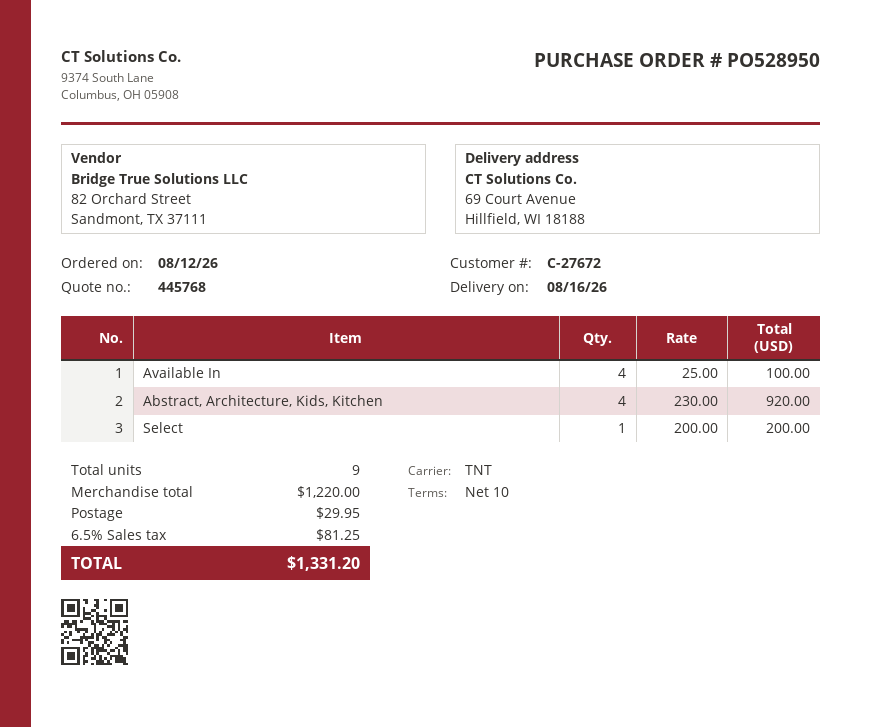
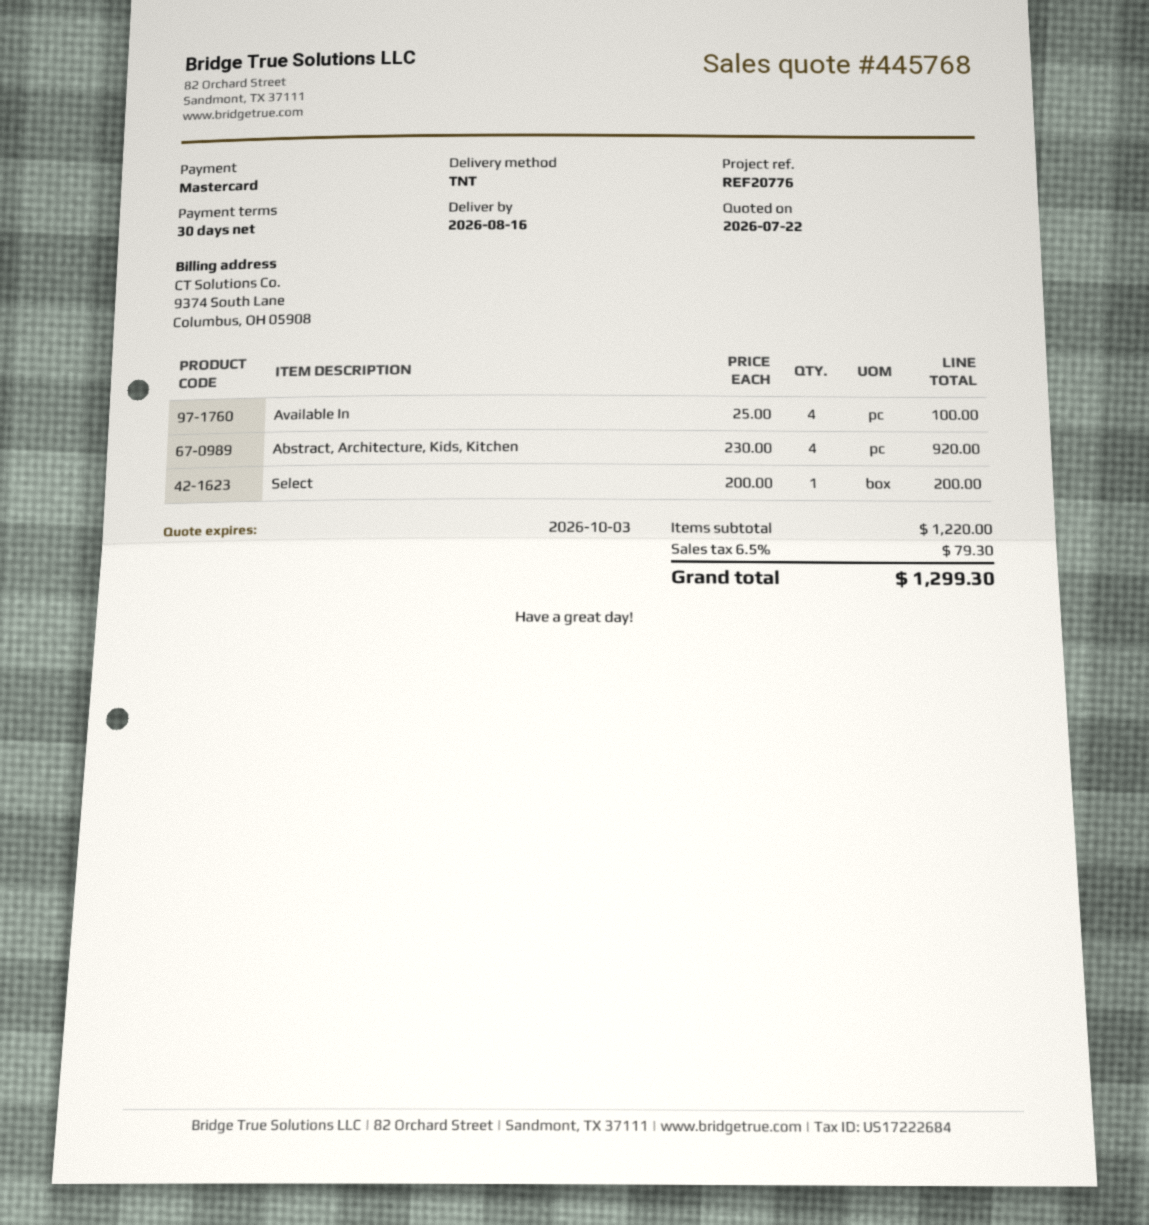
payment terms: 10 days -> 30 days
shipping: 29.95 -> none
tax: 6.5% = 81.25 -> 6.5% = 79.30
total: 1331.20 -> 1299.30

